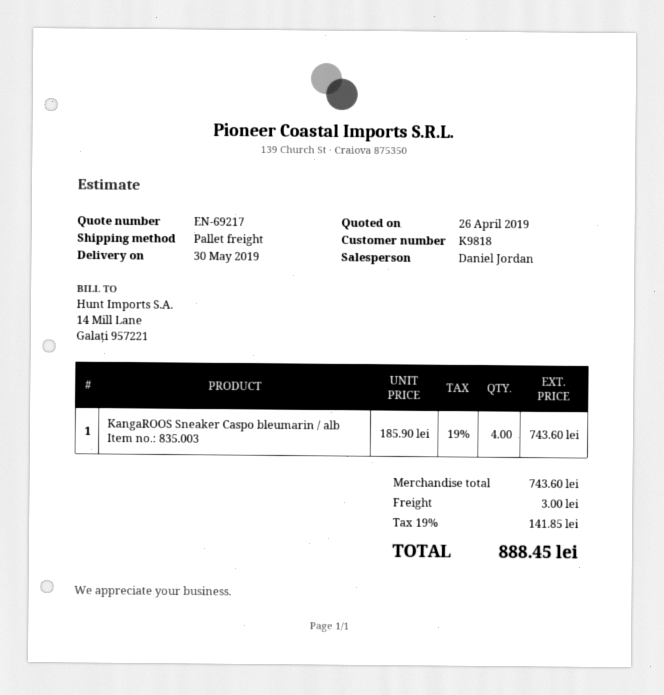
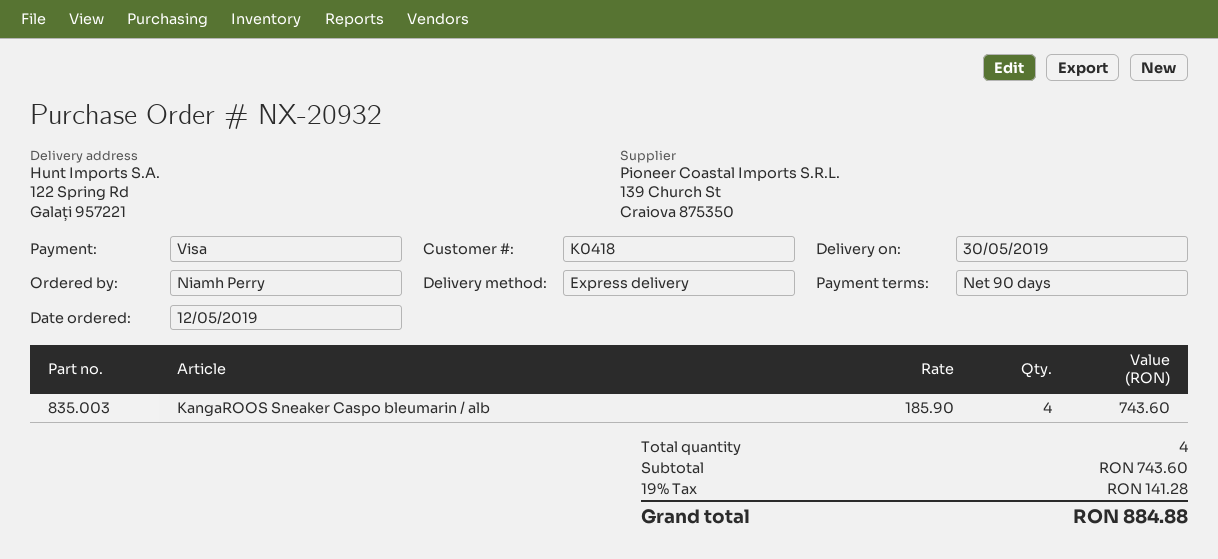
customer number: K9818 -> K0418
shipping method: pallet freight -> express
shipping: 3.00 -> none
tax: 19% = 141.85 -> 19% = 141.28
total: 888.45 -> 884.88

